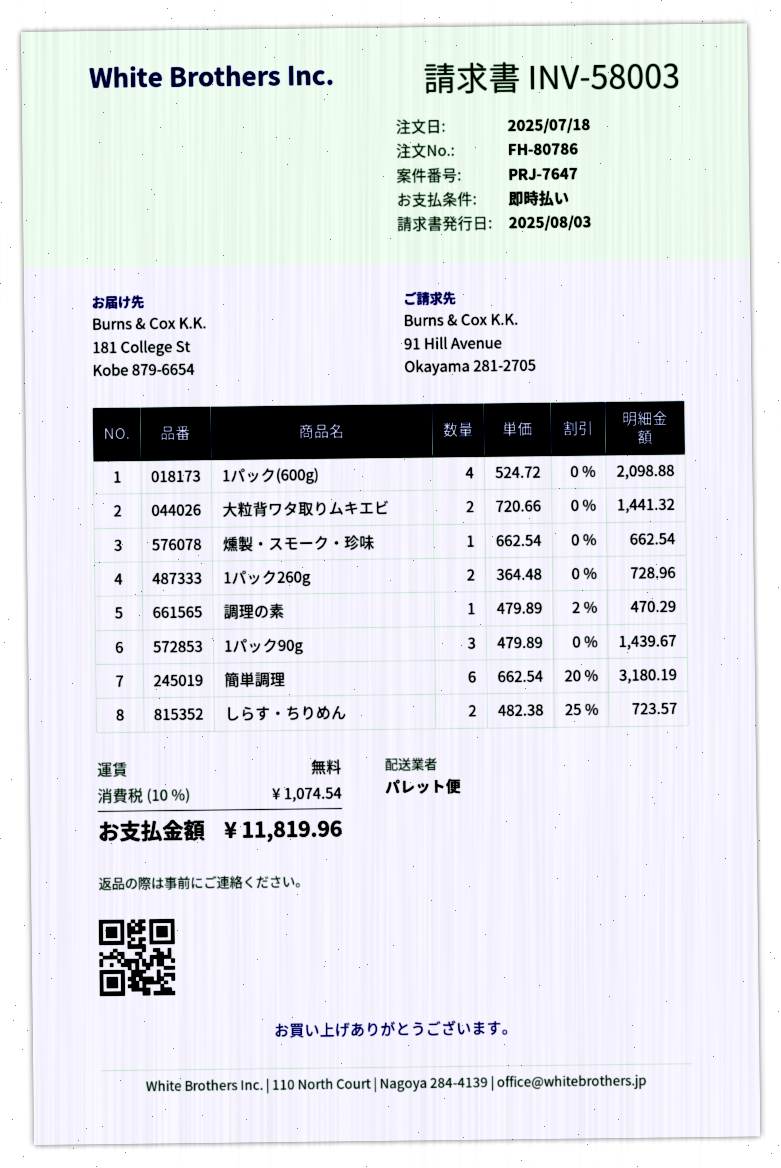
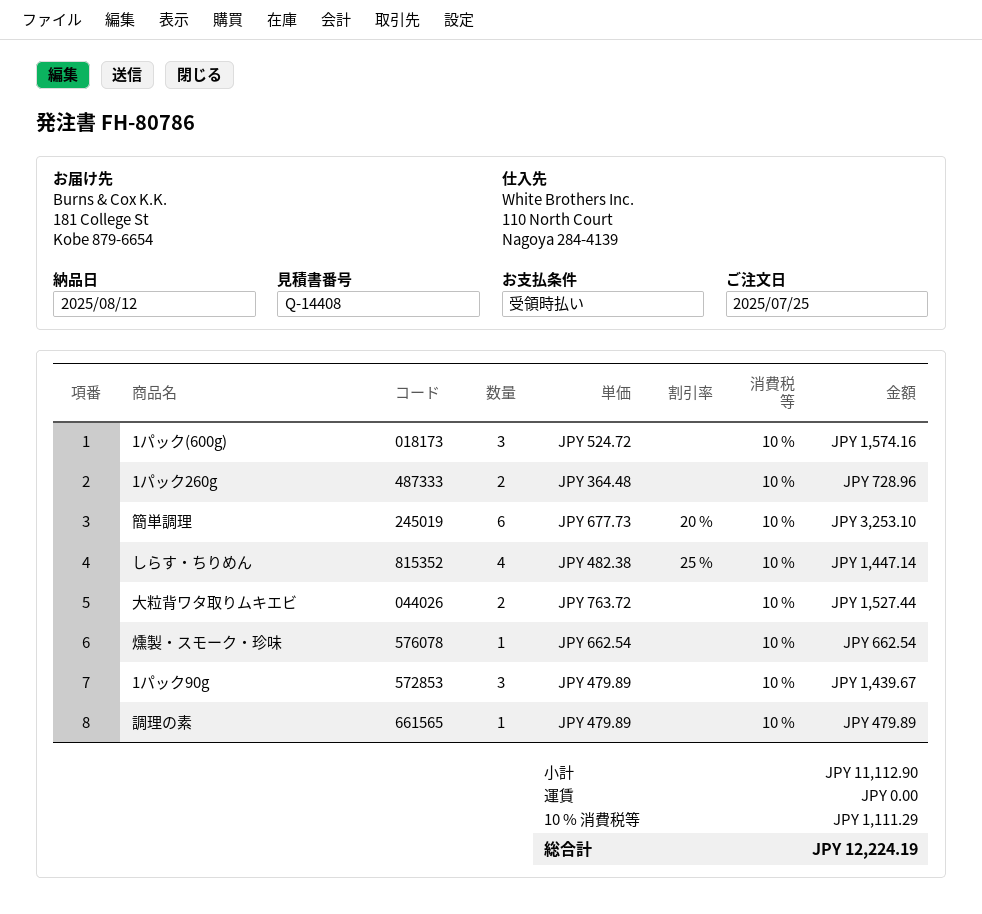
order date: 2025-07-18 -> 2025-07-25
1パック(600g): 4 x 524.72 = 2098.88 -> 3 x 524.72 = 1574.16
大粒背ワタ取りムキエビ: 2 x 720.66 = 1441.32 -> 2 x 763.72 = 1527.44
調理の素: 1 x 479.89 - 2% = 470.29 -> 1 x 479.89 = 479.89
簡単調理: 6 x 662.54 - 20% = 3180.19 -> 6 x 677.73 - 20% = 3253.10
しらす・ちりめん: 2 x 482.38 - 25% = 723.57 -> 4 x 482.38 - 25% = 1447.14
tax: 10% = 1074.54 -> 10% = 1111.29
total: 11819.96 -> 12224.19

